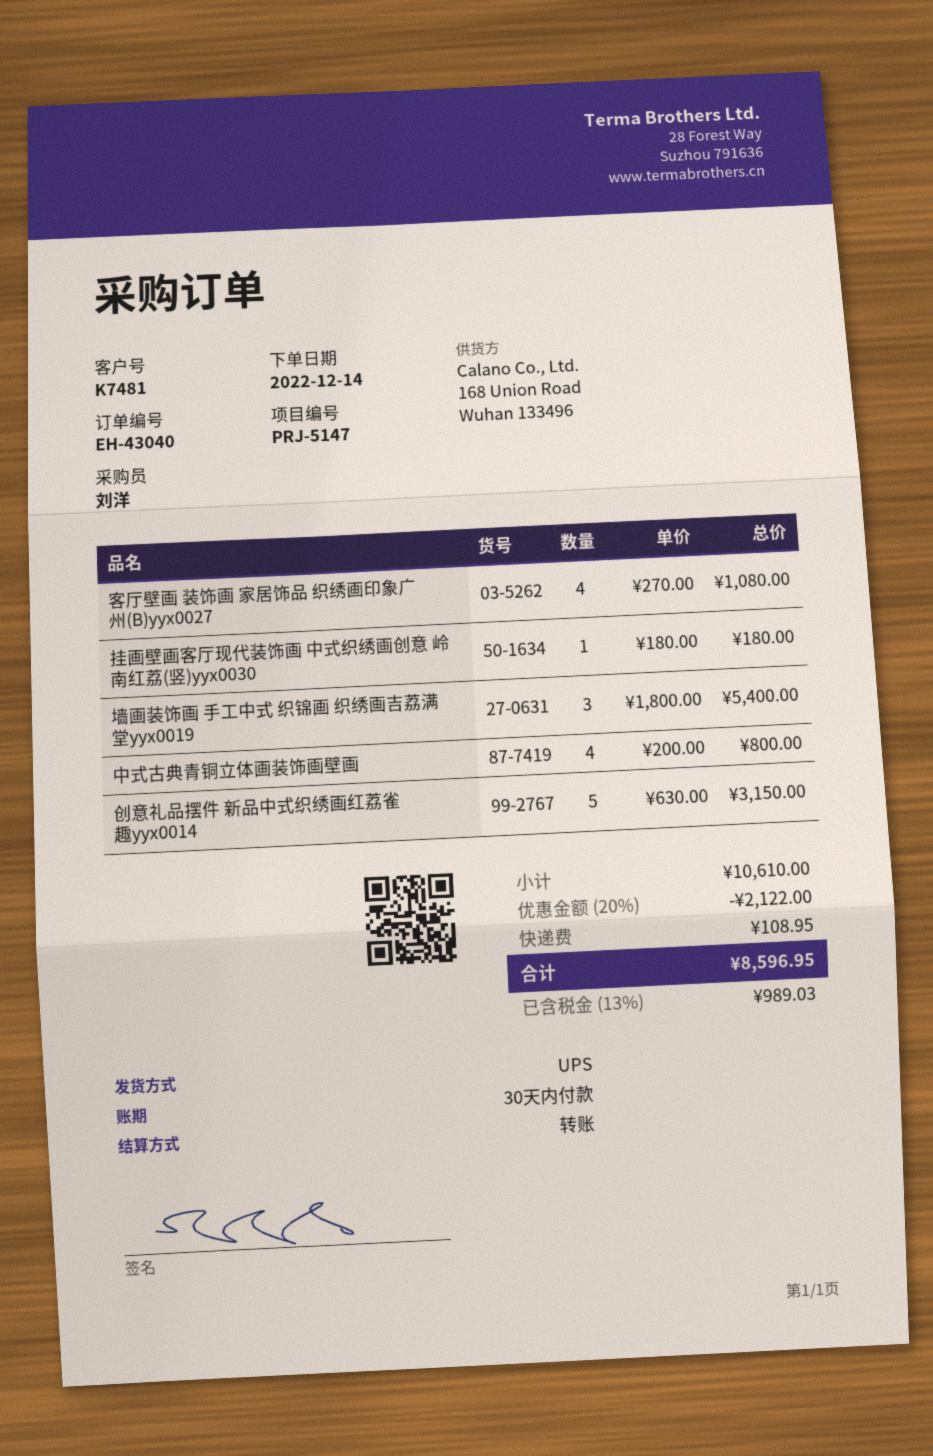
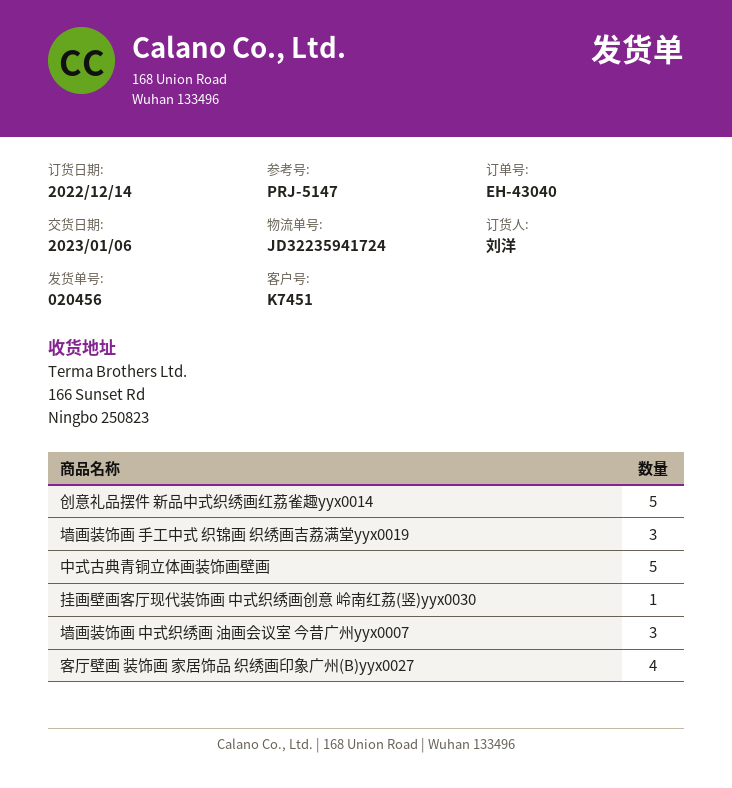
customer number: K7481 -> K7451
中式古典青铜立体画装饰画壁画: 4 -> 5
墙画装饰画 中式织绣画 油画会议室 今昔广州yyx0007: none -> 3

